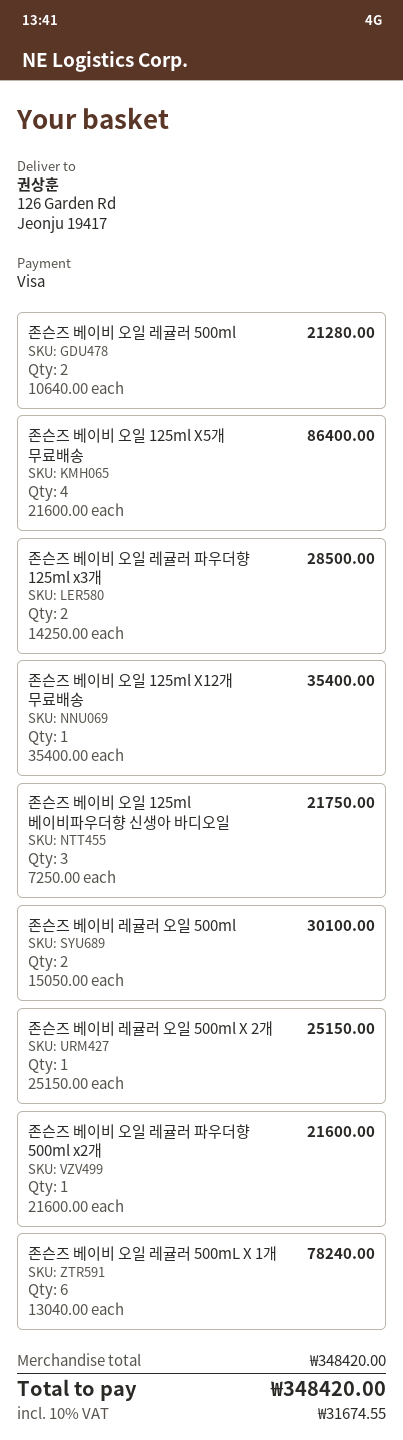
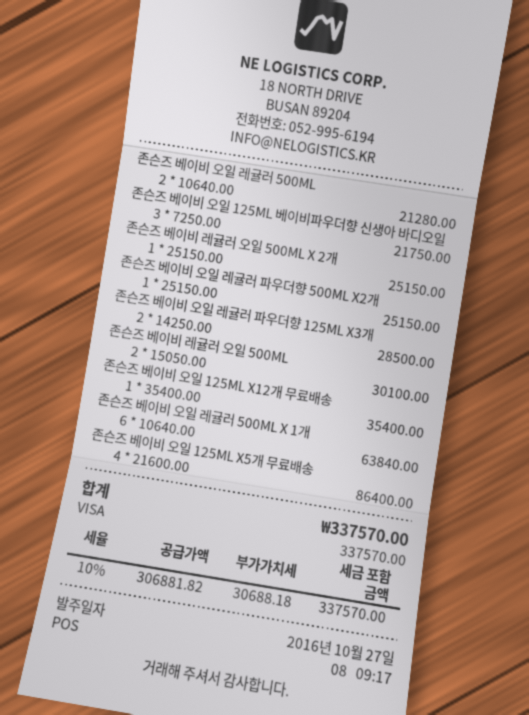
존슨즈 베이비 오일 레귤러 파우더향 500ml x2개: 1 x 21600.00 = 21600.00 -> 1 x 25150.00 = 25150.00
존슨즈 베이비 오일 레귤러 500mL X 1개: 6 x 13040.00 = 78240.00 -> 6 x 10640.00 = 63840.00
tax: 10% = 31674.55 -> 10% = 30688.18
total: 348420.00 -> 337570.00

